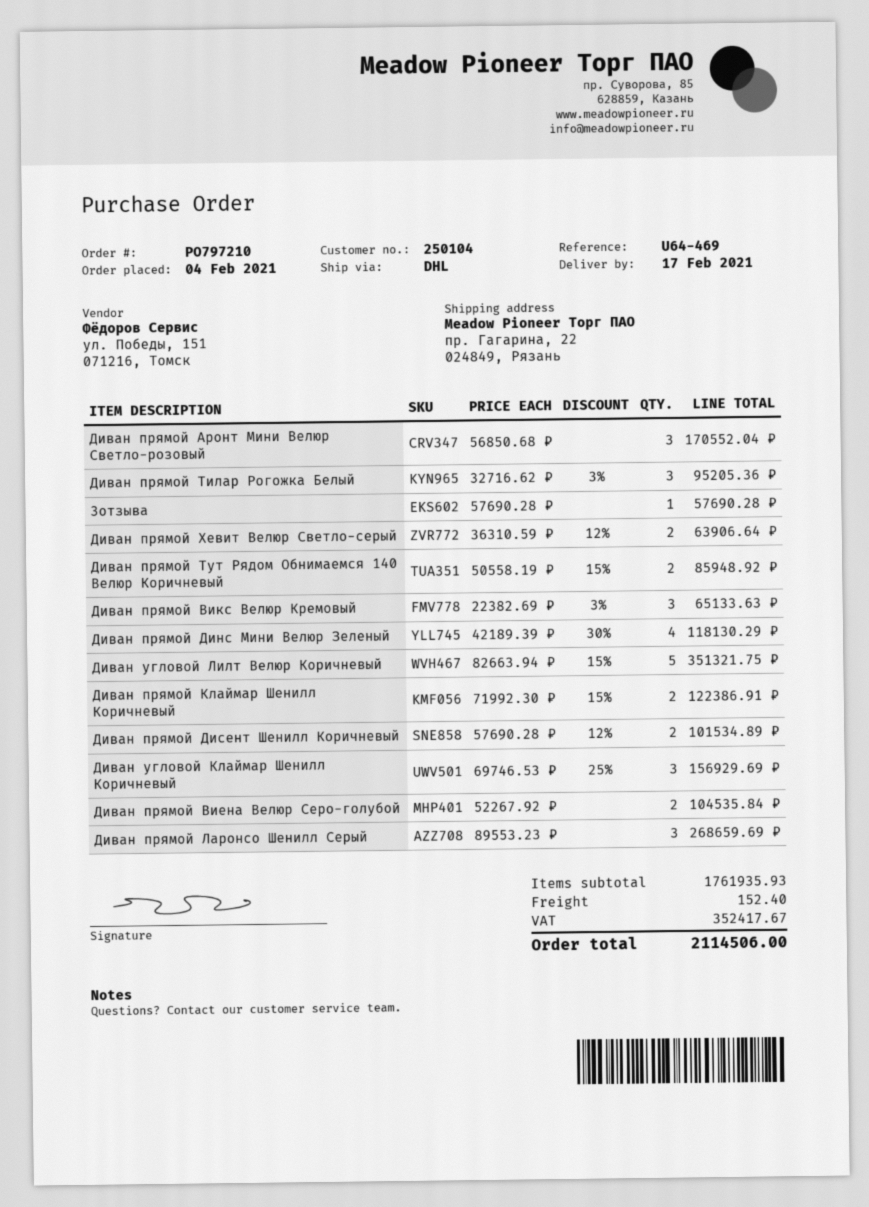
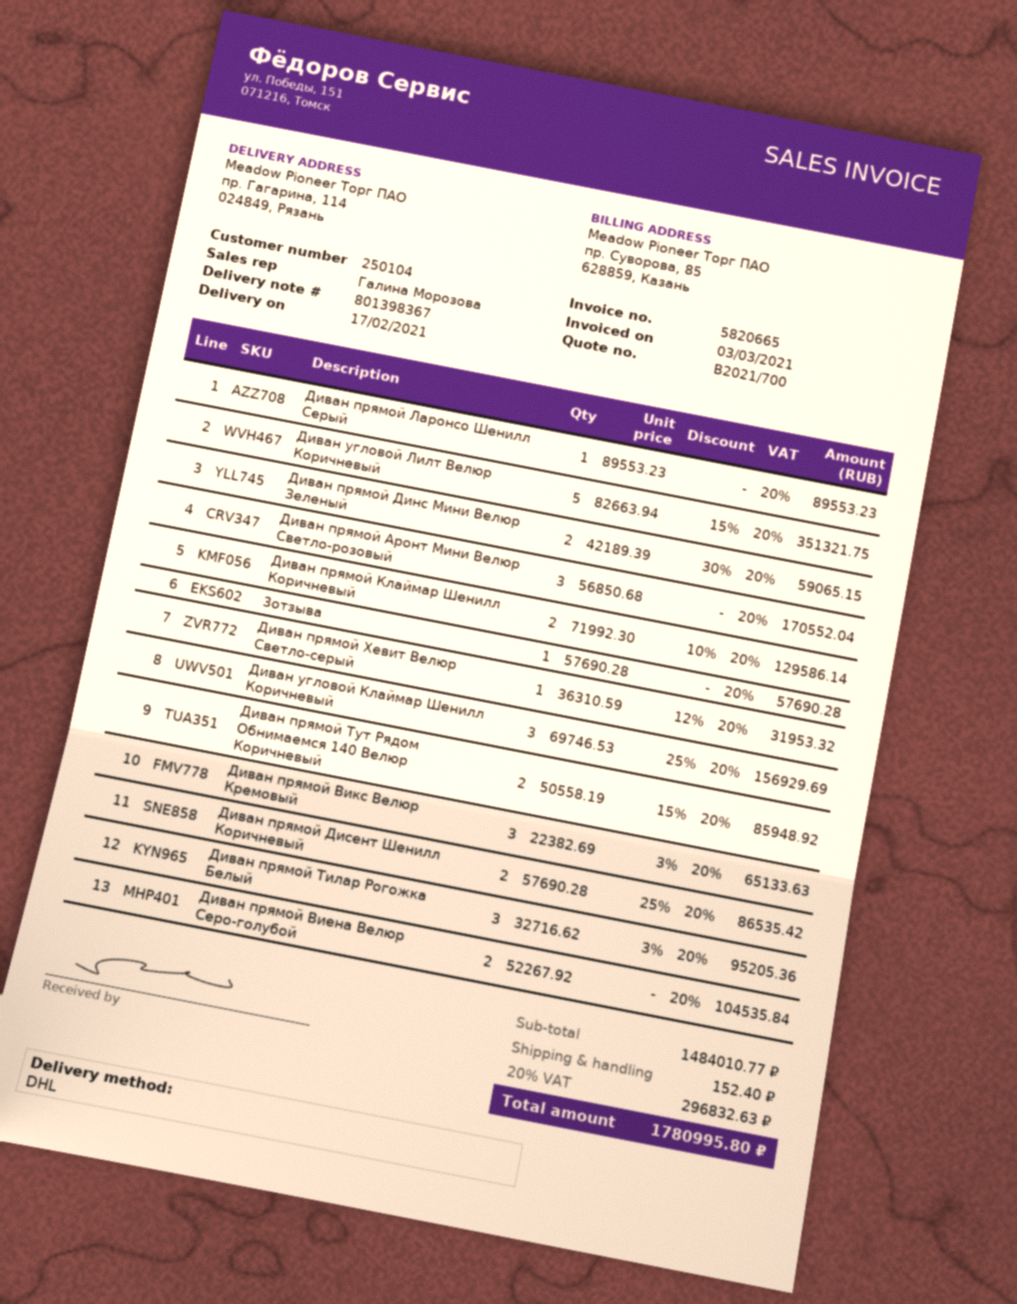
ship to: пр. Гагарина, 22, 024849, Рязань -> пр. Гагарина, 114, 024849, Рязань
Диван прямой Хевит Велюр Светло-серый: 2 x 36310.59 - 12% = 63906.64 -> 1 x 36310.59 - 12% = 31953.32
Диван прямой Динс Мини Велюр Зеленый: 4 x 42189.39 - 30% = 118130.29 -> 2 x 42189.39 - 30% = 59065.15
Диван прямой Клаймар Шенилл Коричневый: 2 x 71992.30 - 15% = 122386.91 -> 2 x 71992.30 - 10% = 129586.14
Диван прямой Дисент Шенилл Коричневый: 2 x 57690.28 - 12% = 101534.89 -> 2 x 57690.28 - 25% = 86535.42
Диван прямой Ларонсо Шенилл Серый: 3 x 89553.23 = 268659.69 -> 1 x 89553.23 = 89553.23
subtotal: 1761935.93 -> 1484010.77
tax: 352417.67 -> 296832.63
total: 2114506.00 -> 1780995.80

